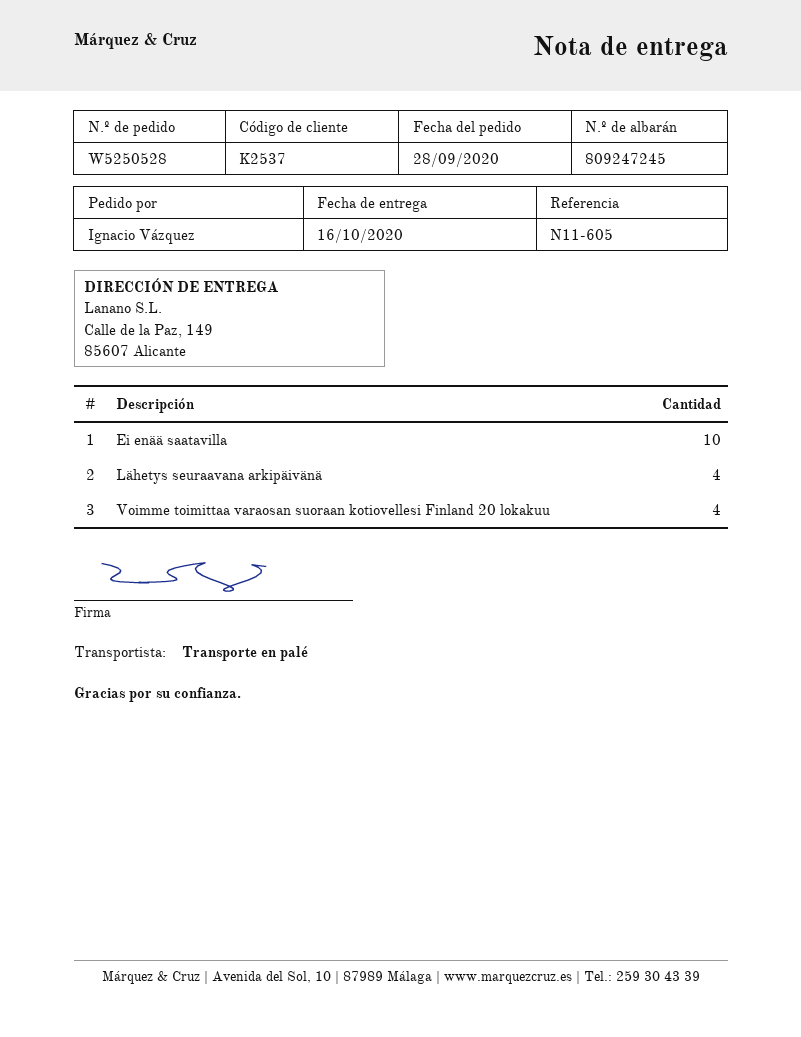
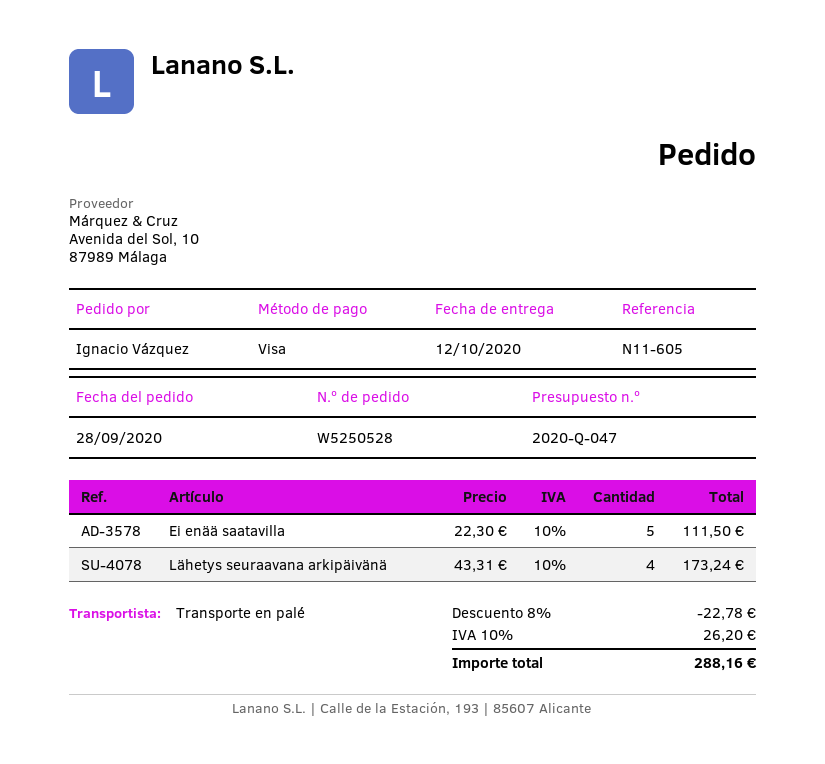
delivery date: 2020-10-16 -> 2020-10-12
Ei enää saatavilla: 10 -> 5
Voimme toimittaa varaosan suoraan kotiovellesi Finland 20 lokakuu: 4 -> none

